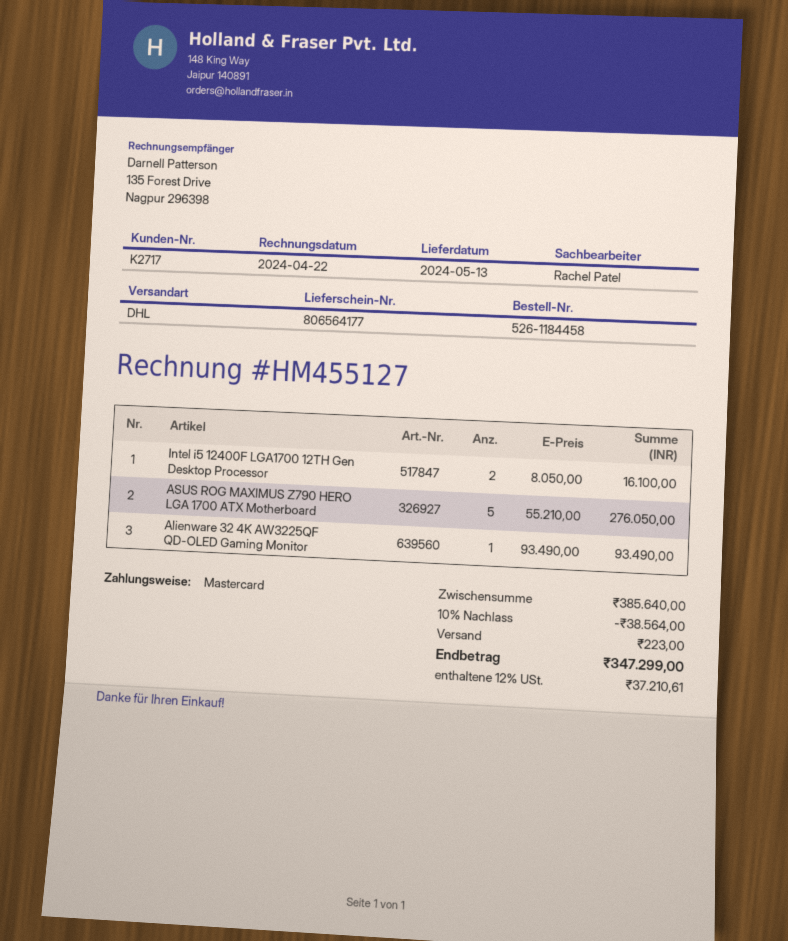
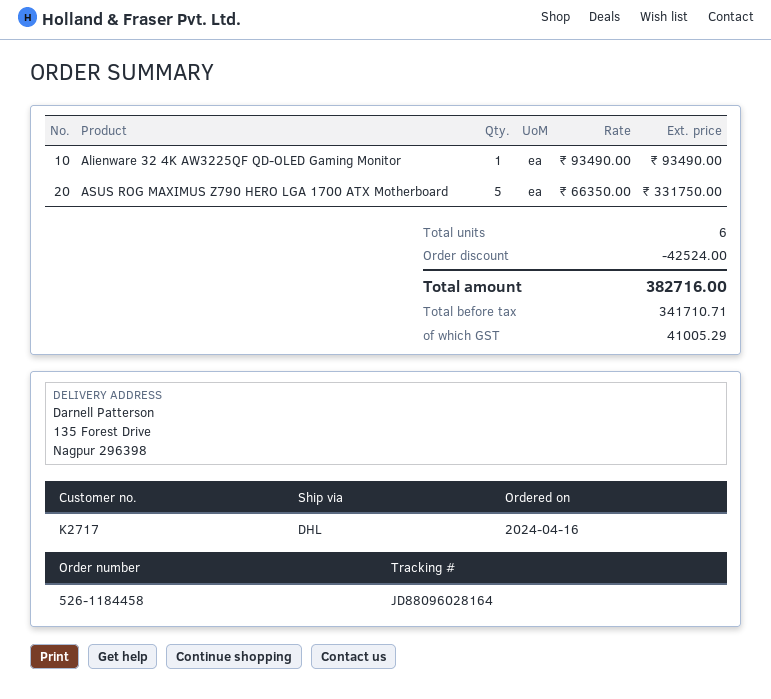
Intel i5 12400F LGA1700 12TH Gen Desktop Processor: 2 x 8050.00 = 16100.00 -> none
ASUS ROG MAXIMUS Z790 HERO LGA 1700 ATX Motherboard: 5 x 55210.00 = 276050.00 -> 5 x 66350.00 = 331750.00
discount: 38564.00 -> 42524.00
shipping: 223.00 -> none
tax: 37210.61 -> 41005.29
total: 347299.00 -> 382716.00

